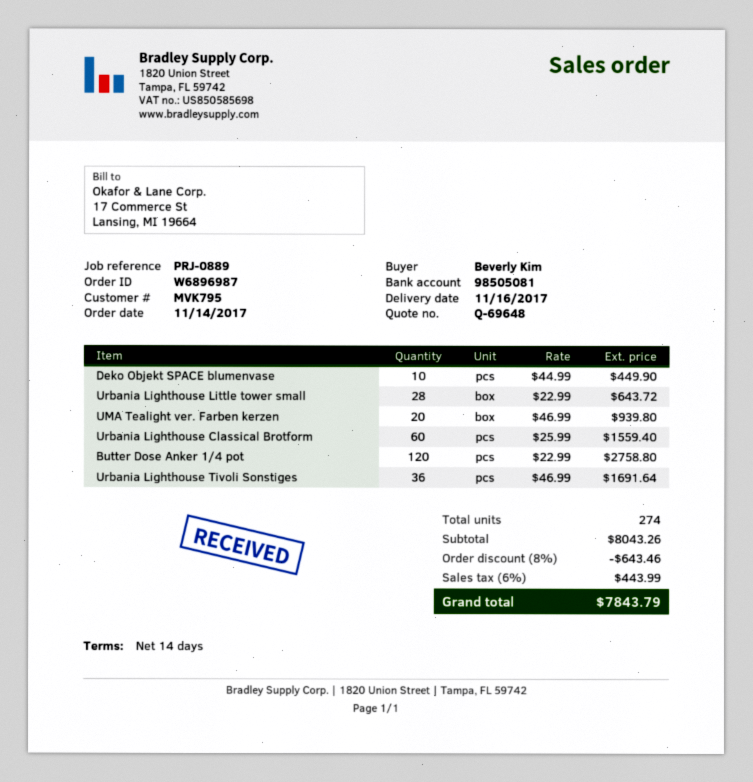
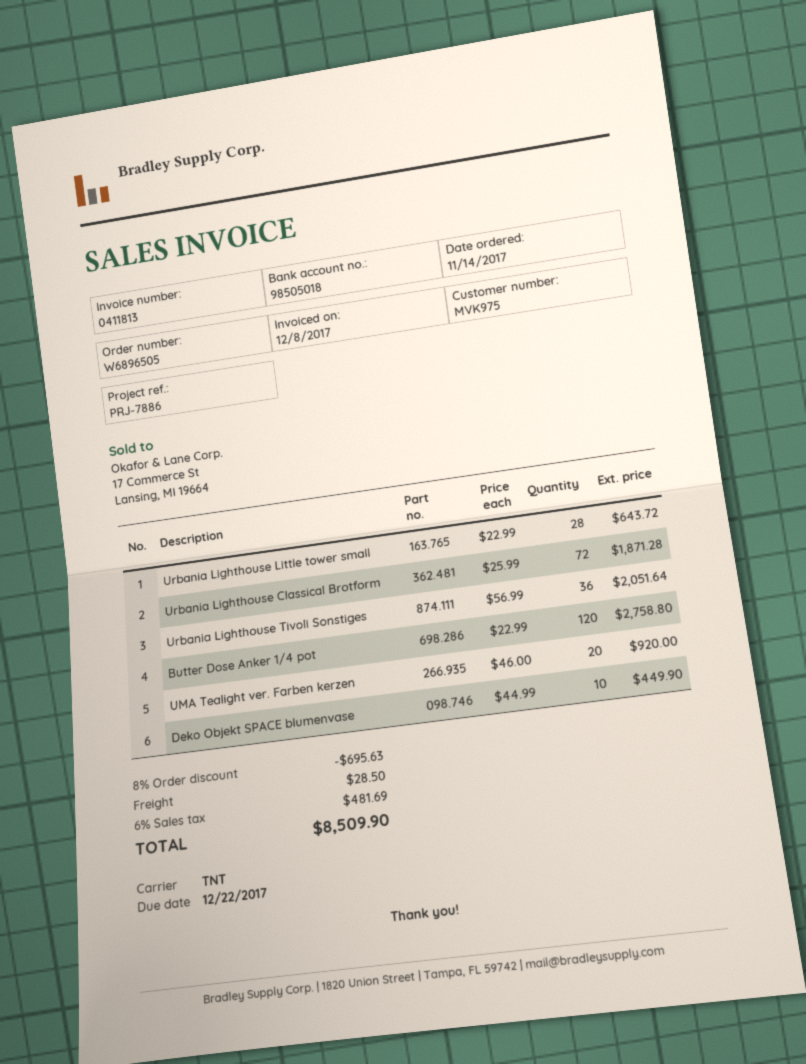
order number: W6896987 -> W6896505
customer number: MVK795 -> MVK975
reference: PRJ-0889 -> PRJ-7886
bank account: 98505081 -> 98505018
UMA Tealight ver. Farben kerzen: 20 x 46.99 = 939.80 -> 20 x 46.00 = 920.00
Urbania Lighthouse Classical Brotform: 60 x 25.99 = 1559.40 -> 72 x 25.99 = 1871.28
Urbania Lighthouse Tivoli Sonstiges: 36 x 46.99 = 1691.64 -> 36 x 56.99 = 2051.64
discount: 8% = 643.46 -> 8% = 695.63
shipping: none -> 28.50
tax: 6% = 443.99 -> 6% = 481.69
total: 7843.79 -> 8509.90

